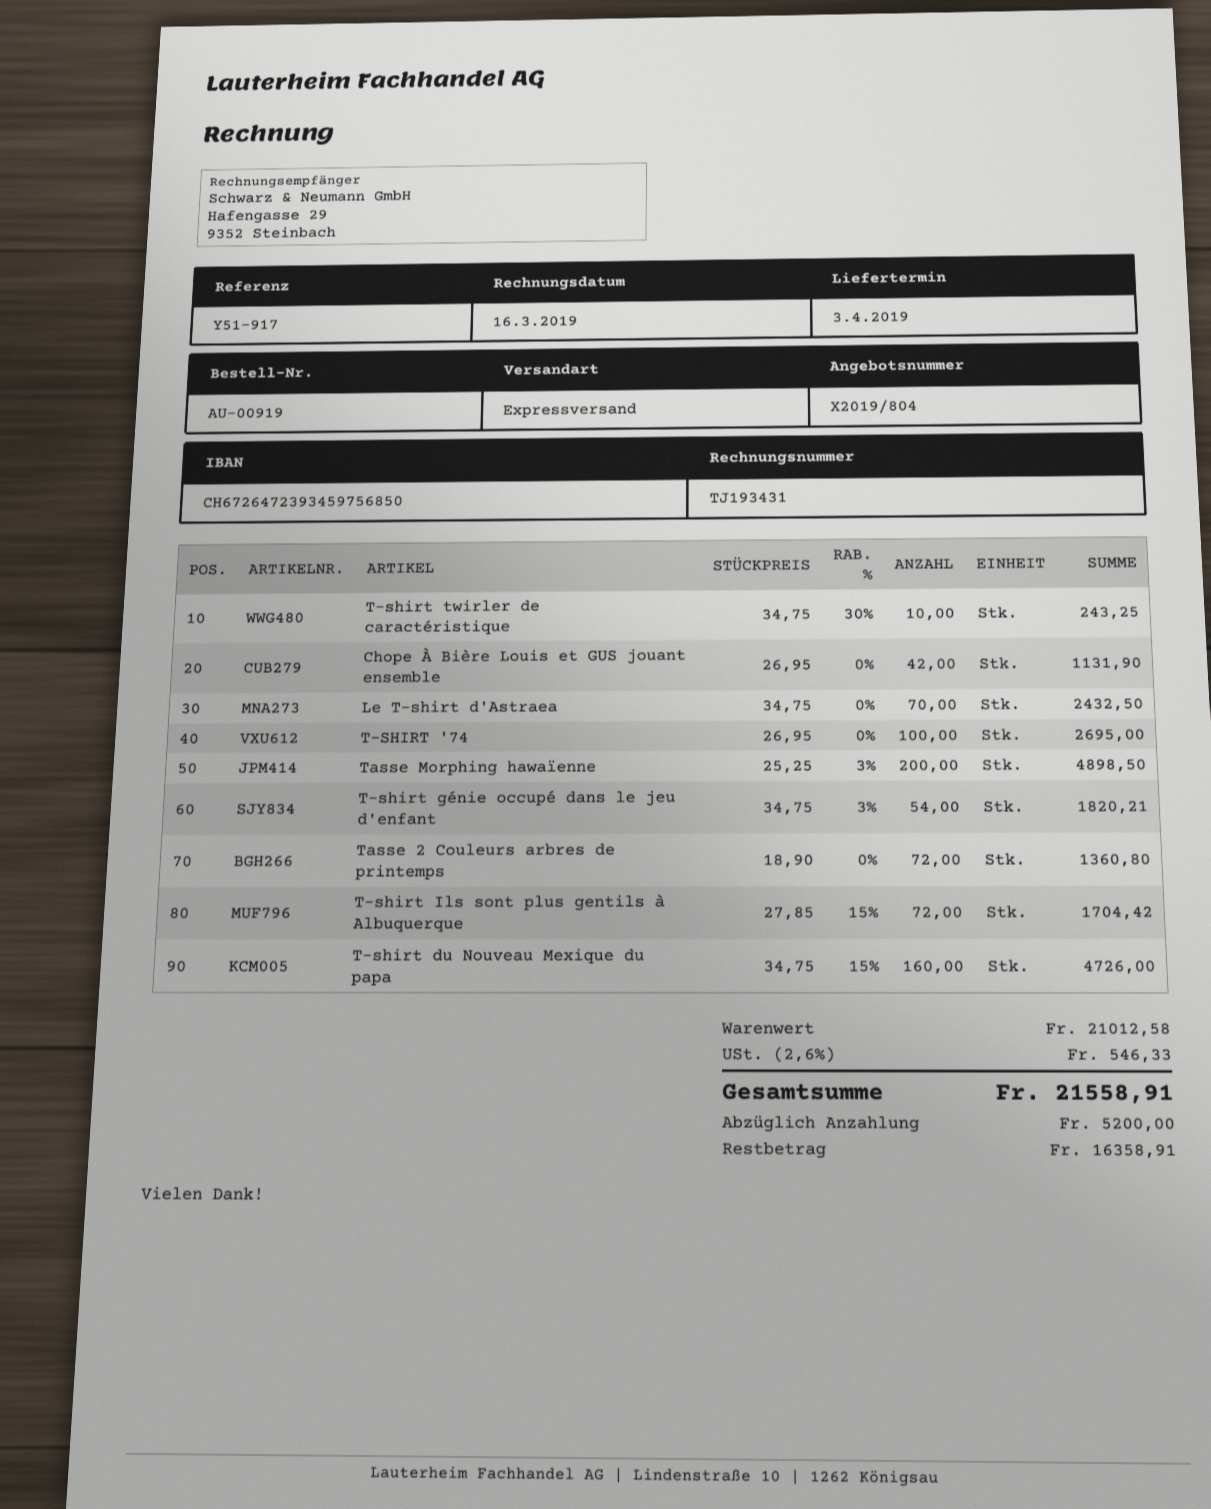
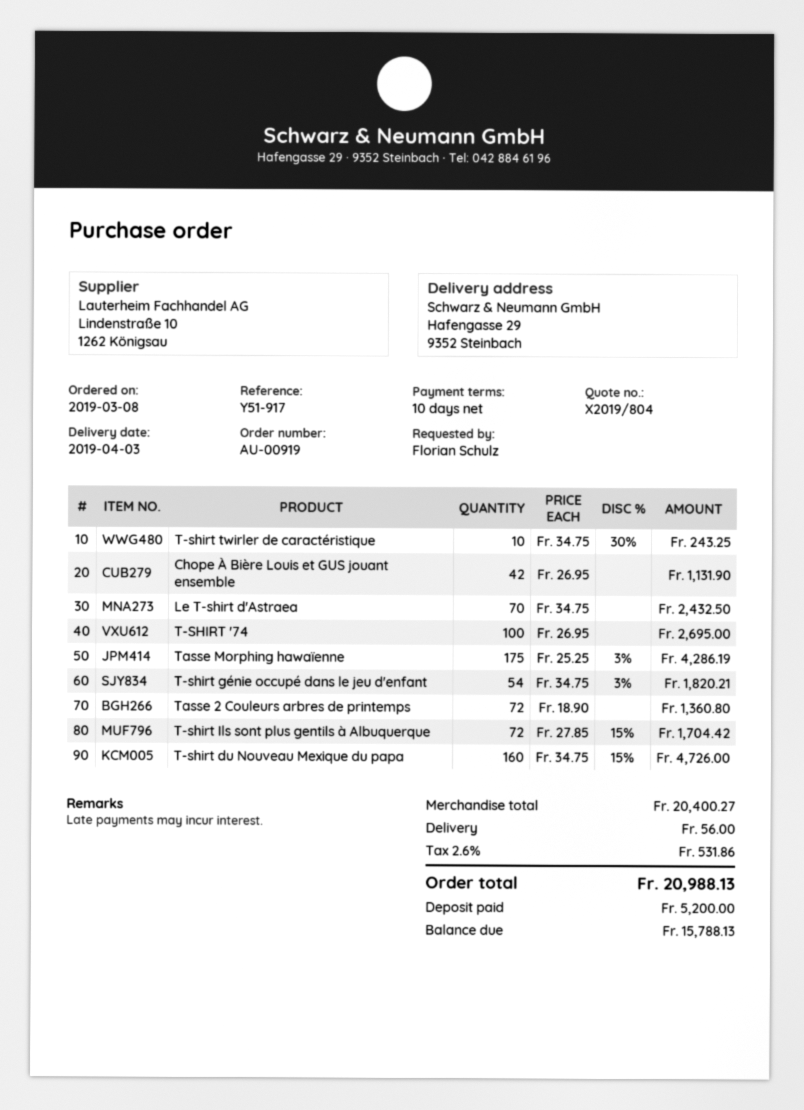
Tasse Morphing hawaïenne: 200 x 25.25 - 3% = 4898.50 -> 175 x 25.25 - 3% = 4286.19
subtotal: 21012.58 -> 20400.27
shipping: none -> 56.00
tax: 2.6% = 546.33 -> 2.6% = 531.86
total: 21558.91 -> 20988.13
balance: 16358.91 -> 15788.13

